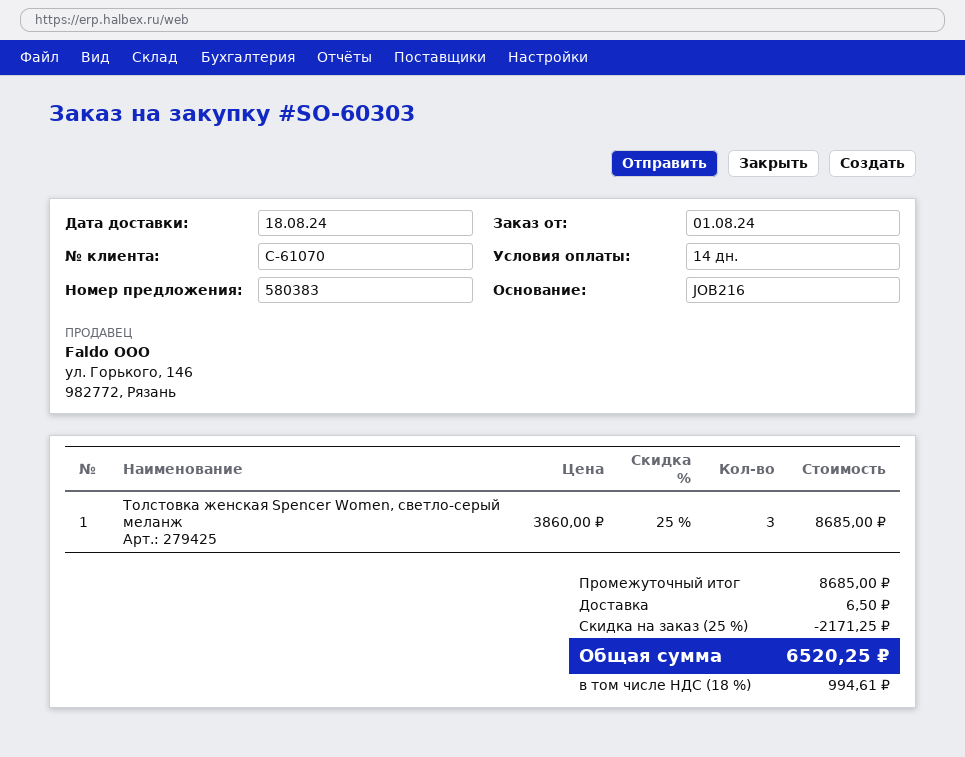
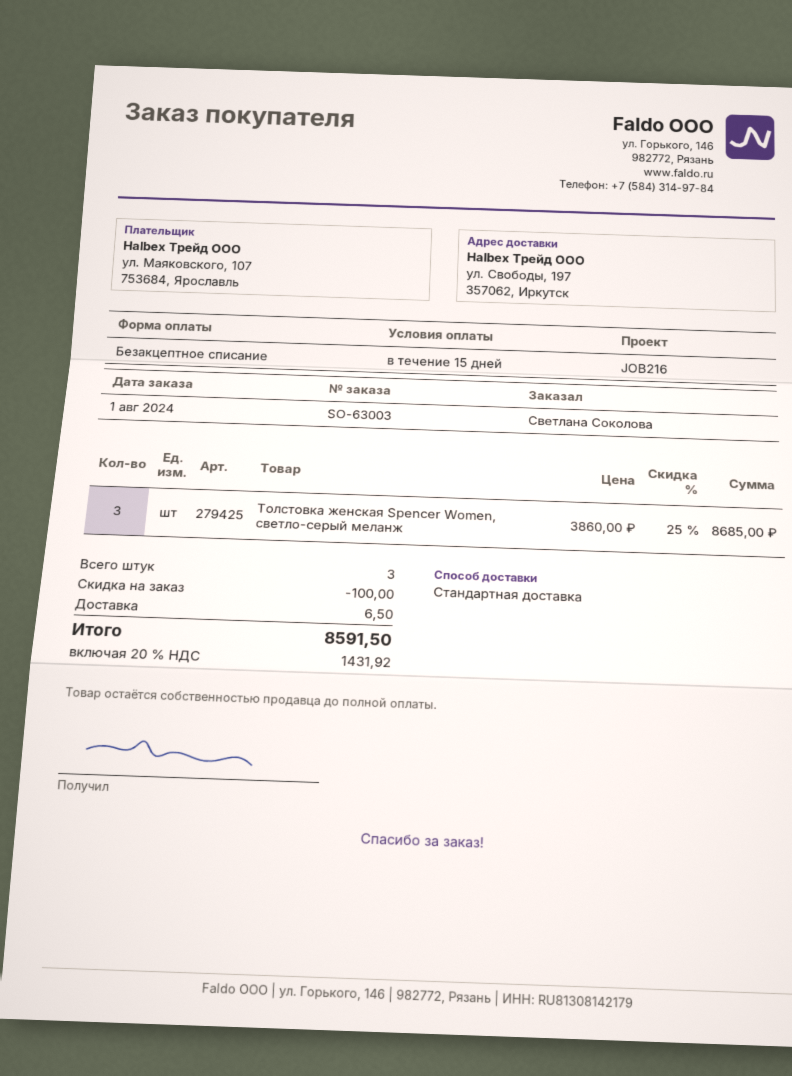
order number: SO-60303 -> SO-63003
payment terms: 14 days -> 15 days
discount: 2171.25 -> 100.00
tax: 18% = 994.61 -> 20% = 1431.92
total: 6520.25 -> 8591.50

